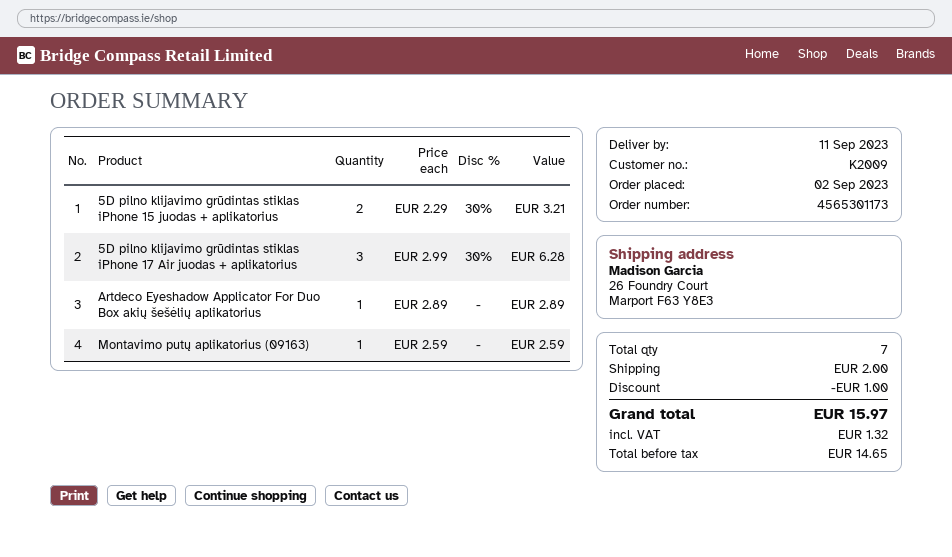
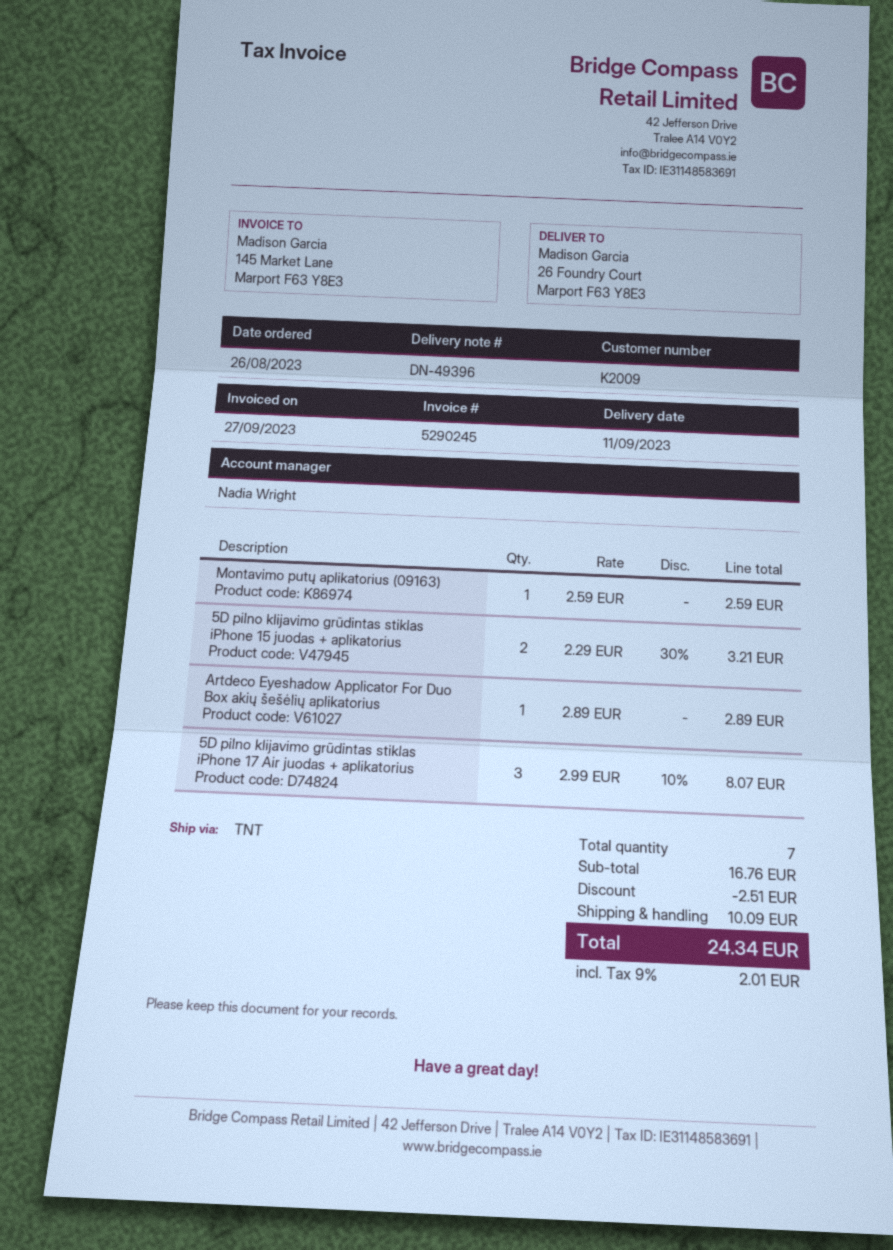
order date: 2023-09-02 -> 2023-08-26
5D pilno klijavimo grūdintas stiklas iPhone 17 Air juodas + aplikatorius: 3 x 2.99 - 30% = 6.28 -> 3 x 2.99 - 10% = 8.07
discount: 1.00 -> 2.51
shipping: 2.00 -> 10.09
tax: 1.32 -> 2.01
total: 15.97 -> 24.34

